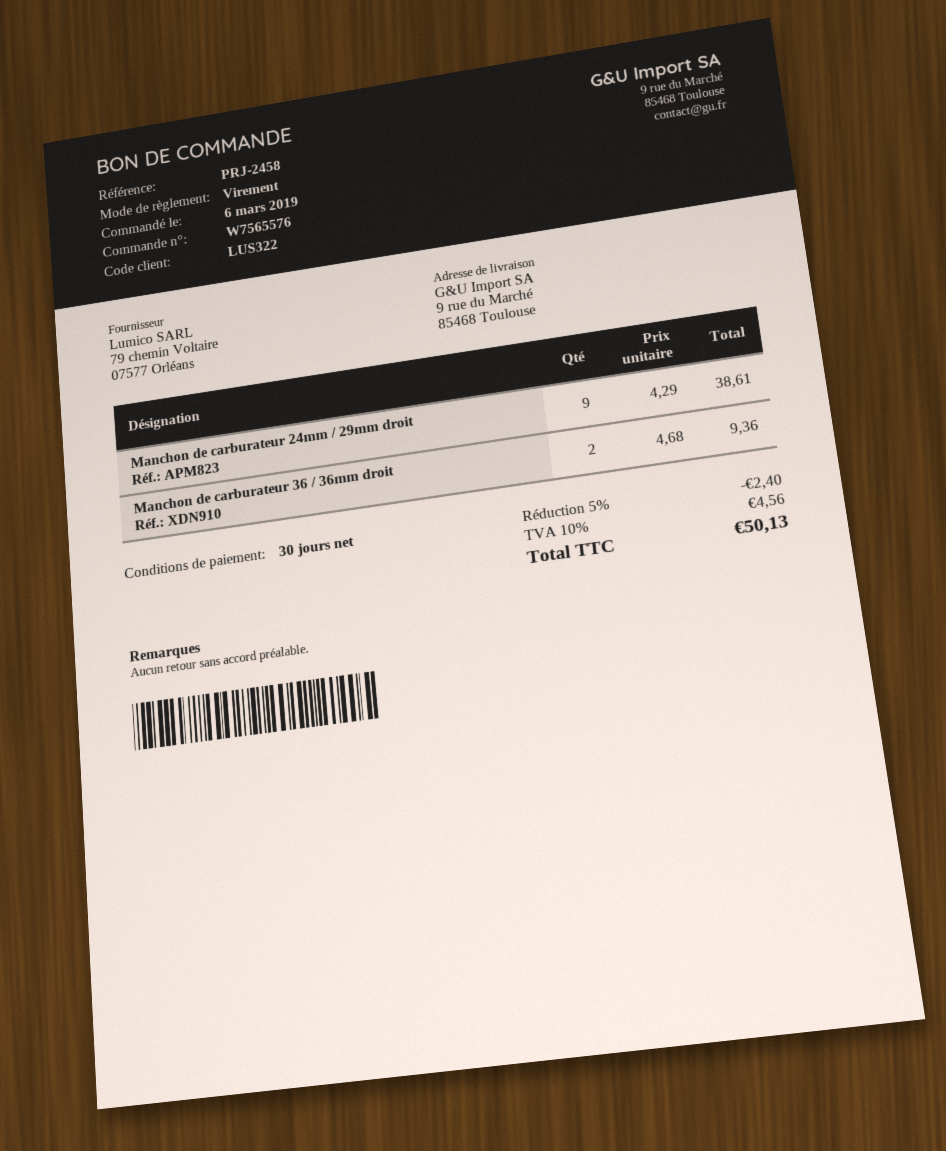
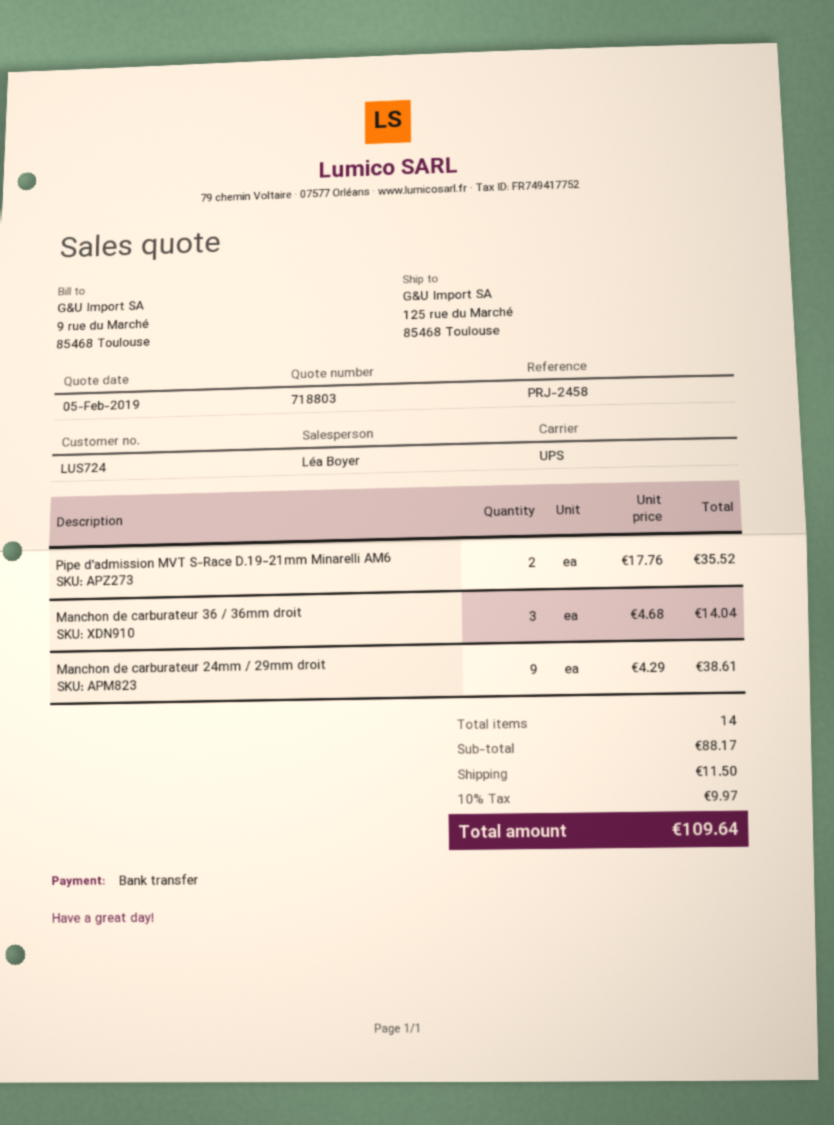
customer number: LUS322 -> LUS724
ship to: 9 rue du Marché, 85468 Toulouse -> 125 rue du Marché, 85468 Toulouse
Manchon de carburateur 36 / 36mm droit: 2 x 4.68 = 9.36 -> 3 x 4.68 = 14.04
Pipe d'admission MVT S-Race D.19-21mm Minarelli AM6: none -> 2 x 17.76 = 35.52
discount: 5% = 2.40 -> none
shipping: none -> 11.50
tax: 10% = 4.56 -> 10% = 9.97
total: 50.13 -> 109.64

